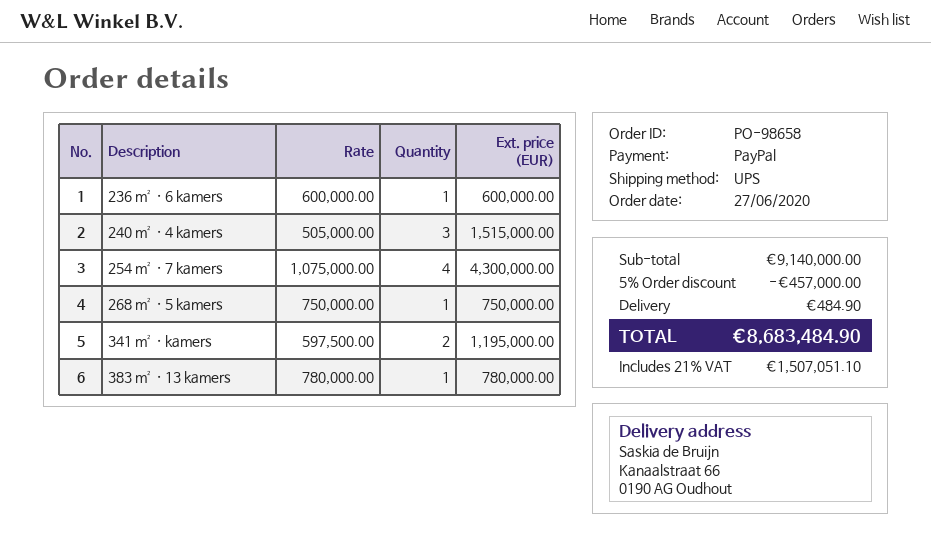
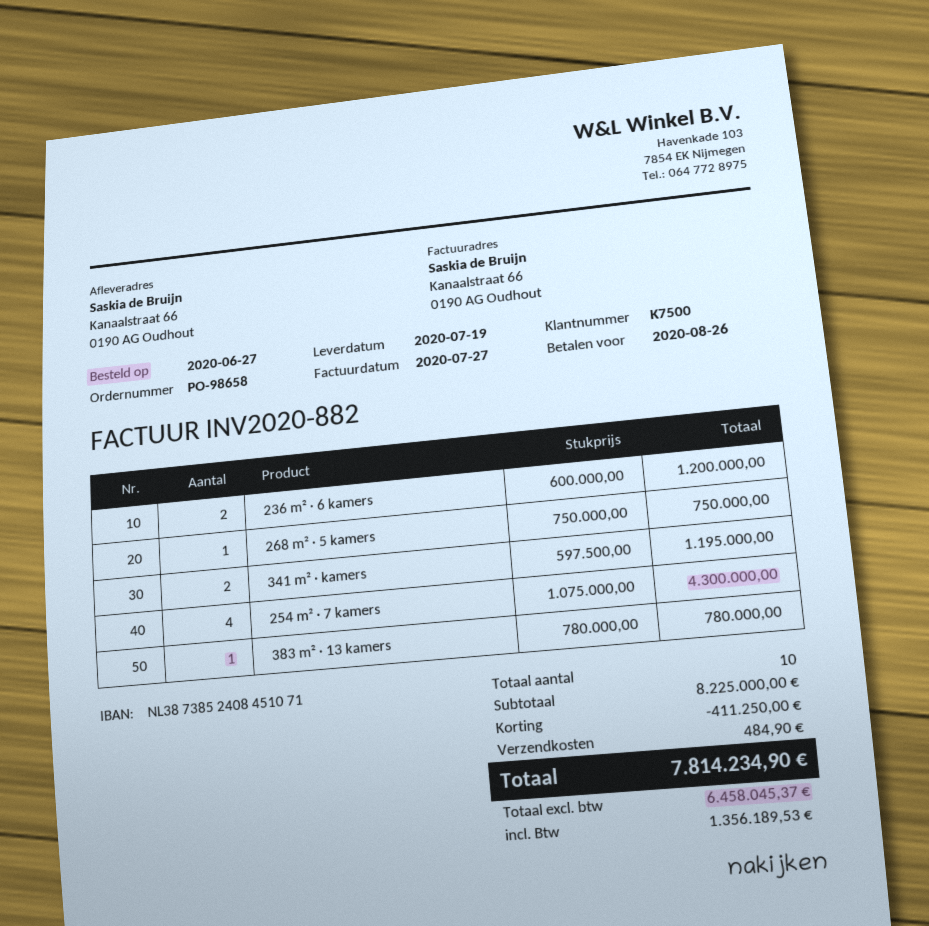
236 m² · 6 kamers: 1 x 600000.00 = 600000.00 -> 2 x 600000.00 = 1200000.00
240 m² · 4 kamers: 3 x 505000.00 = 1515000.00 -> none
subtotal: 9140000.00 -> 8225000.00
discount: 457000.00 -> 411250.00
tax: 1507051.10 -> 1356189.53
total: 8683484.90 -> 7814234.90

